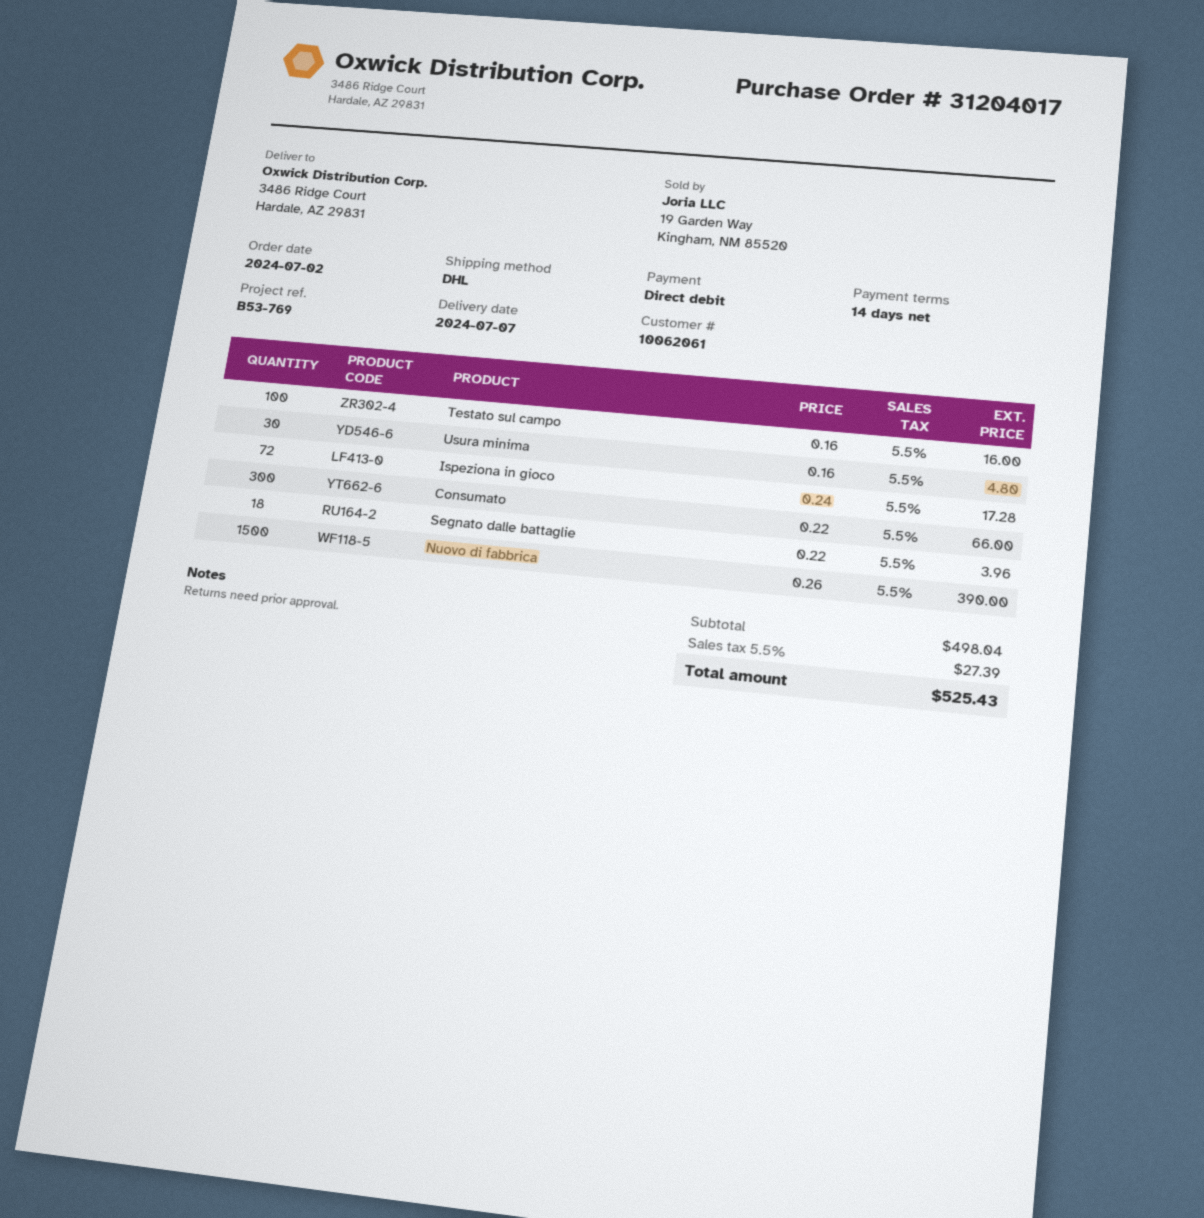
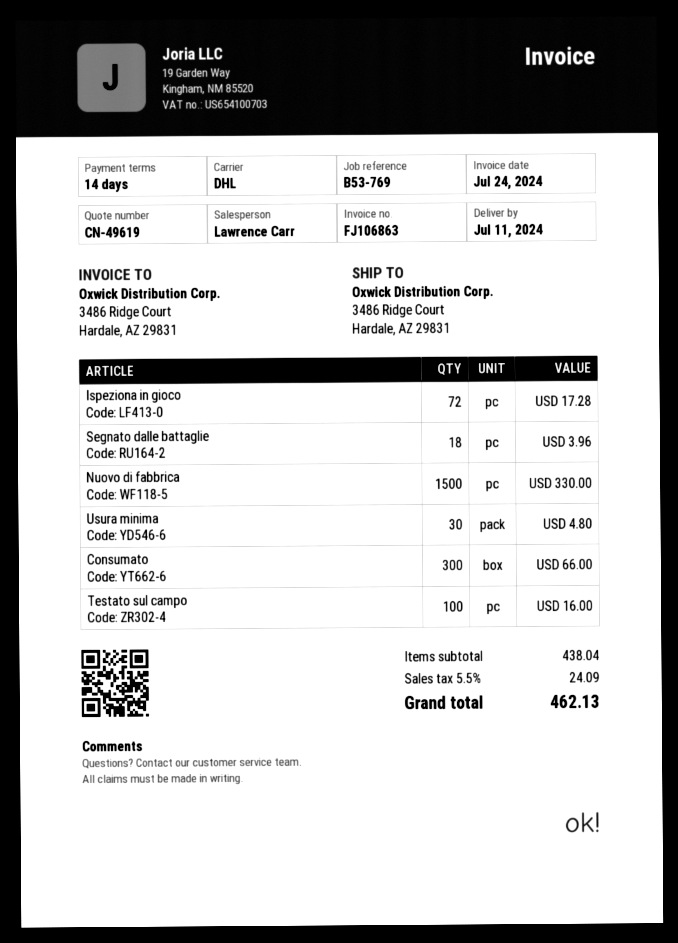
delivery date: 2024-07-07 -> 2024-07-11
Nuovo di fabbrica: 1500 for 390.00 -> 1500 for 330.00
subtotal: 498.04 -> 438.04
tax: 5.5% = 27.39 -> 5.5% = 24.09
total: 525.43 -> 462.13

